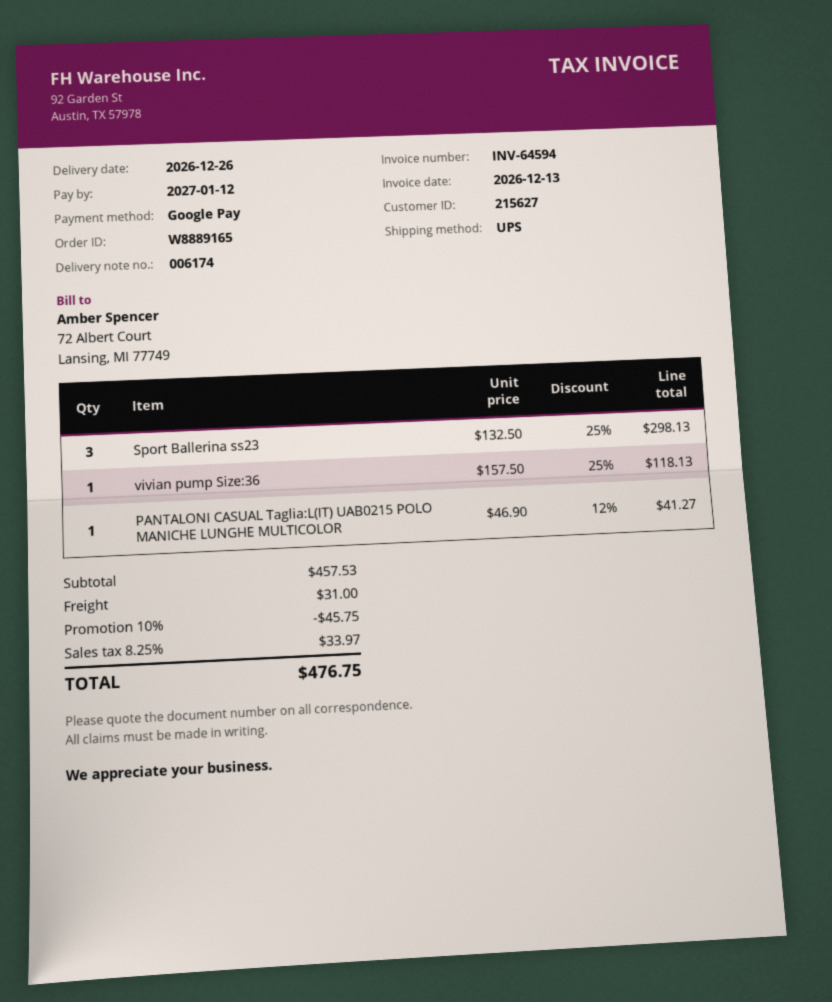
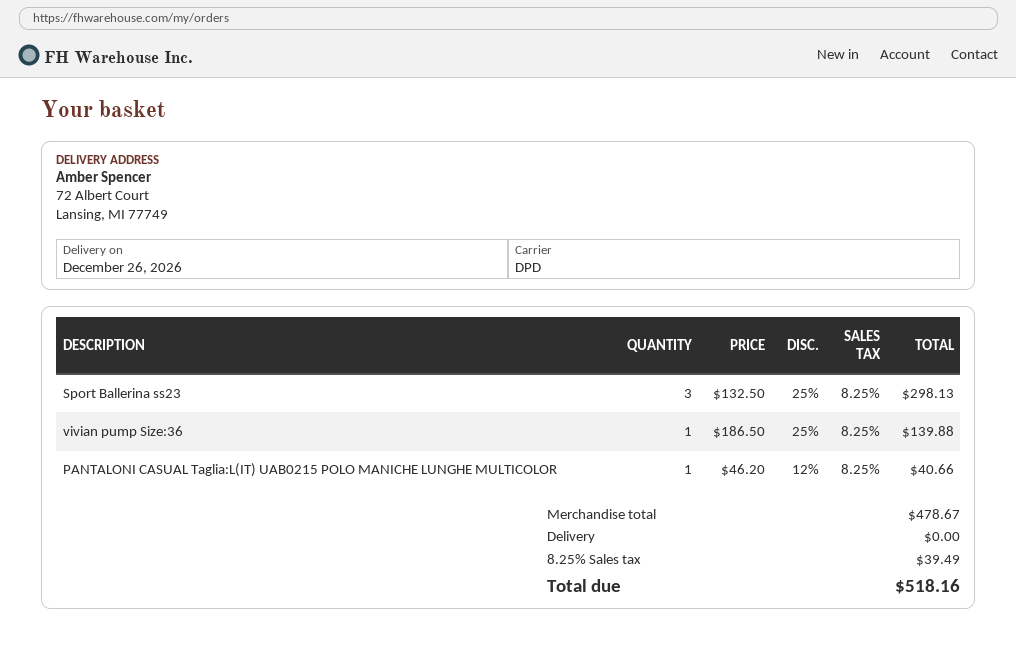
shipping method: UPS -> DPD
vivian pump Size:36: 1 x 157.50 - 25% = 118.13 -> 1 x 186.50 - 25% = 139.88
PANTALONI CASUAL Taglia:L(IT) UAB0215 POLO MANICHE LUNGHE MULTICOLOR: 1 x 46.90 - 12% = 41.27 -> 1 x 46.20 - 12% = 40.66
subtotal: 457.53 -> 478.67
discount: 10% = 45.75 -> none
shipping: 31.00 -> 0.00
tax: 8.25% = 33.97 -> 8.25% = 39.49
total: 476.75 -> 518.16

